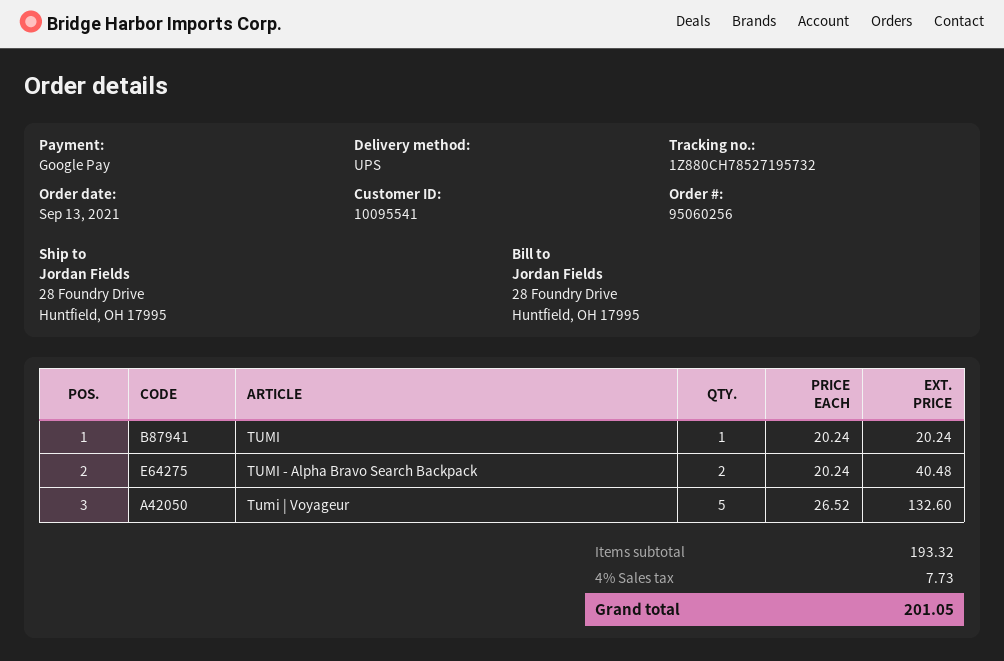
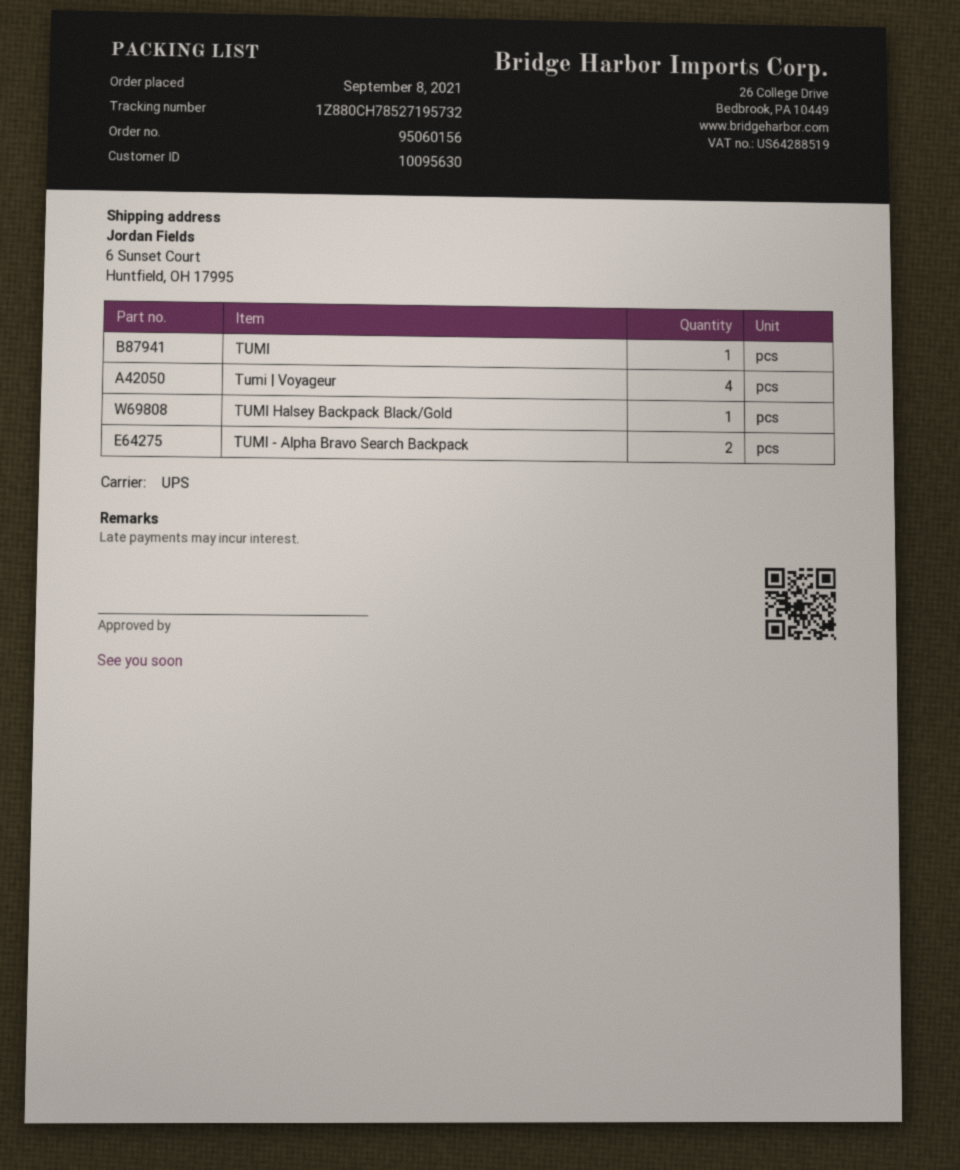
order number: 95060256 -> 95060156
order date: 2021-09-13 -> 2021-09-08
customer number: 10095541 -> 10095630
ship to: 28 Foundry Drive, Huntfield, OH 17995 -> 6 Sunset Court, Huntfield, OH 17995
Tumi | Voyageur: 5 -> 4
TUMI Halsey Backpack Black/Gold: none -> 1

